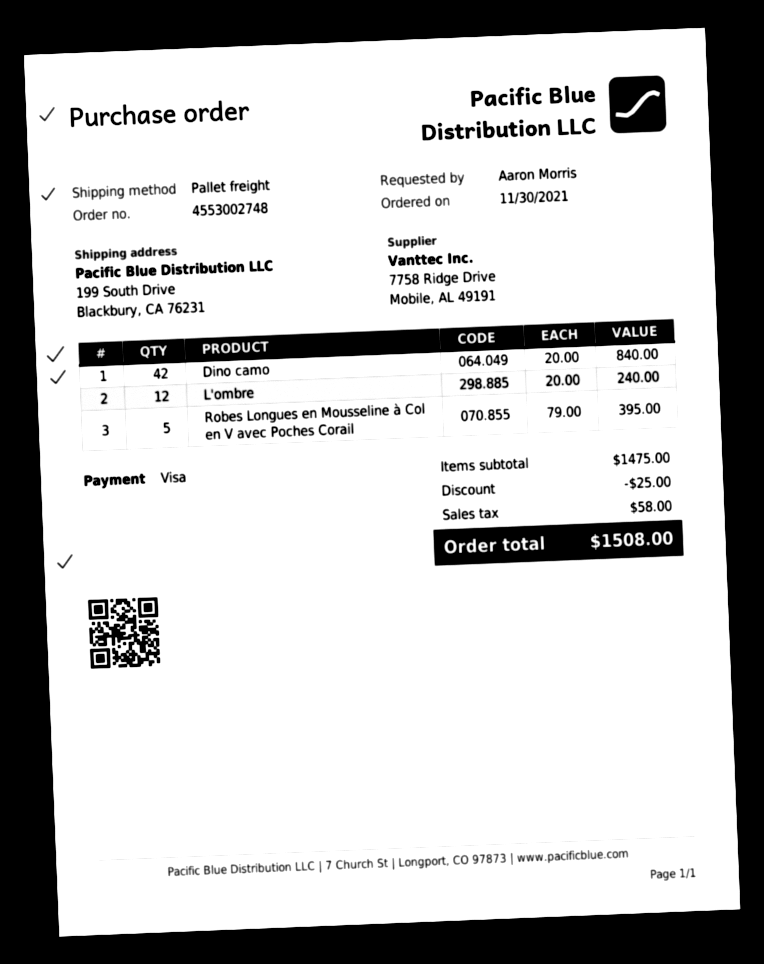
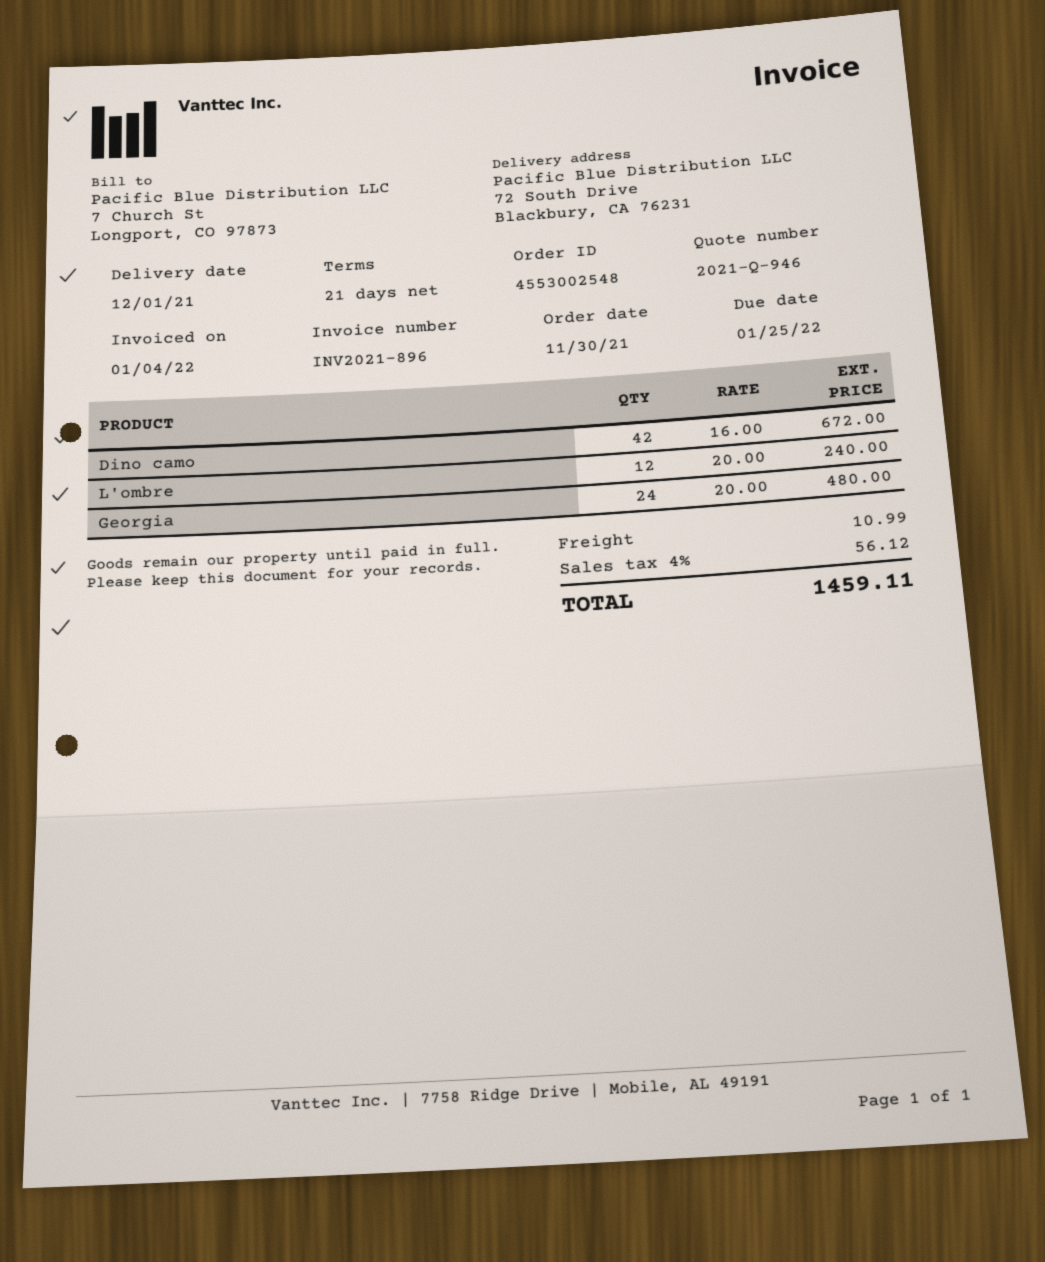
order number: 4553002748 -> 4553002548
ship to: 199 South Drive, Blackbury, CA 76231 -> 72 South Drive, Blackbury, CA 76231
Dino camo: 42 x 20.00 = 840.00 -> 42 x 16.00 = 672.00
Robes Longues en Mousseline à Col en V avec Poches Corail: 5 x 79.00 = 395.00 -> none
Georgia: none -> 24 x 20.00 = 480.00
discount: 25.00 -> none
shipping: none -> 10.99
tax: 58.00 -> 56.12
total: 1508.00 -> 1459.11

